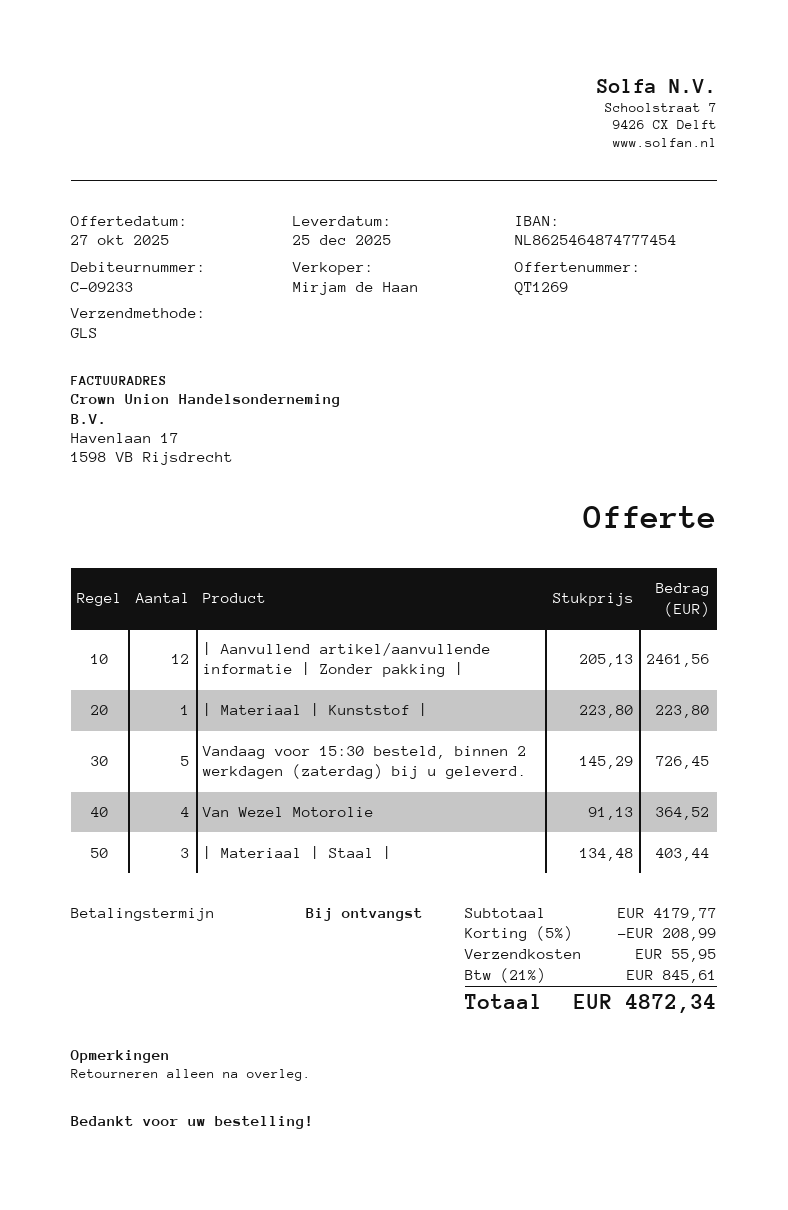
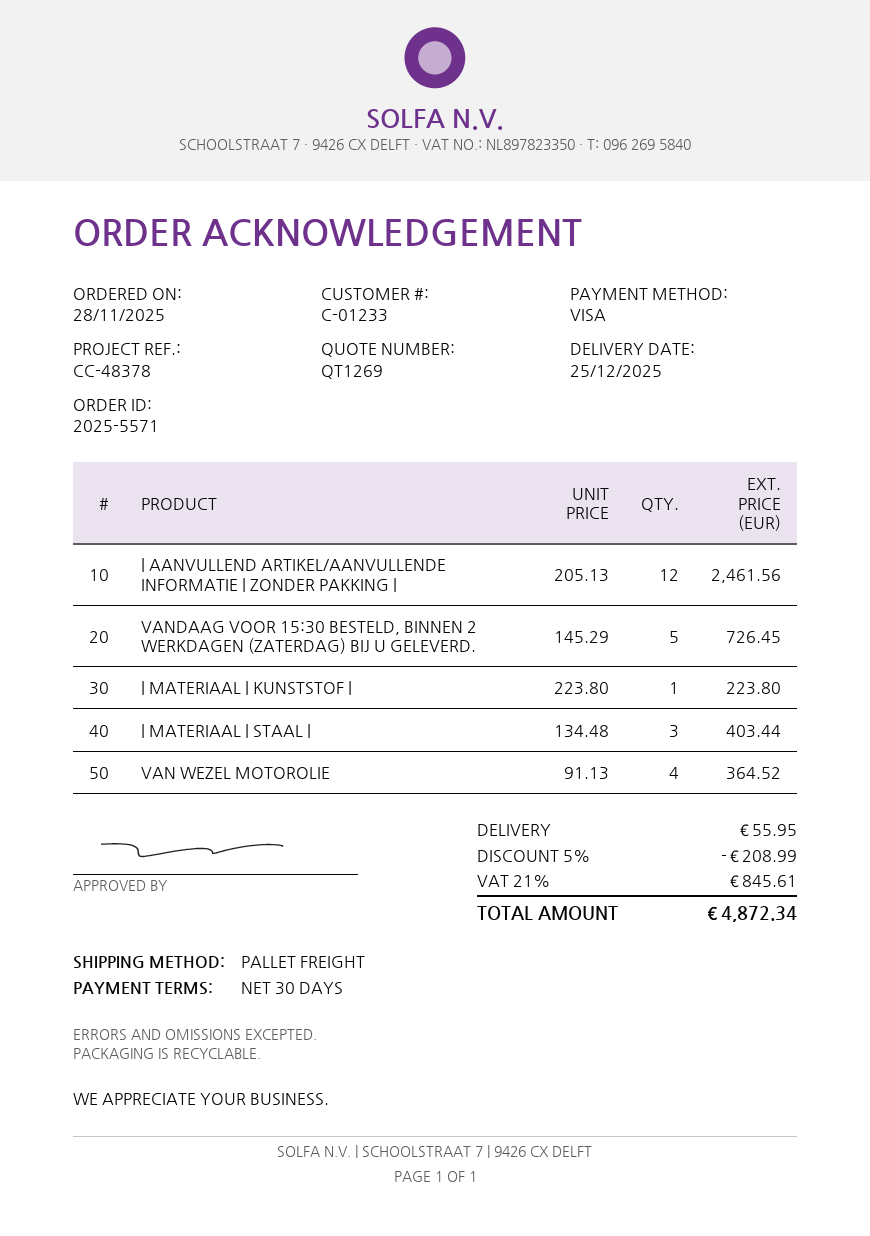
payment terms: on receipt -> 30 days
customer number: C-09233 -> C-01233
shipping method: GLS -> pallet freight

